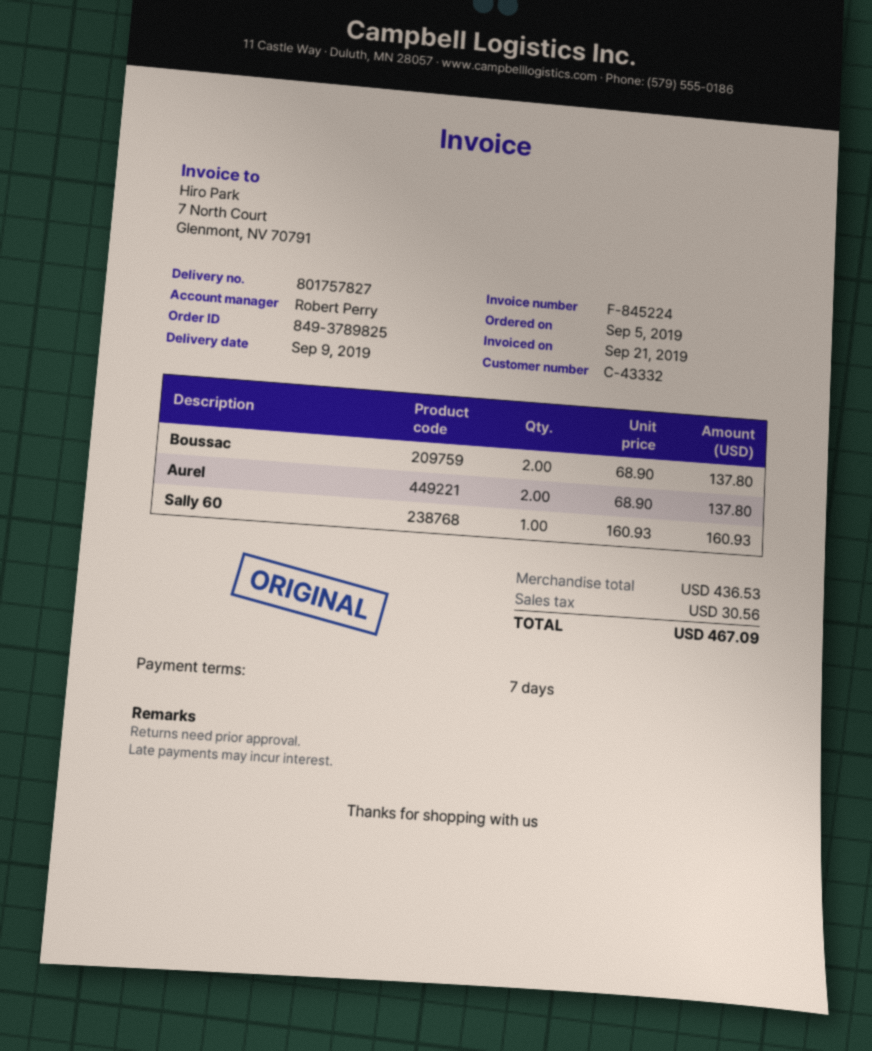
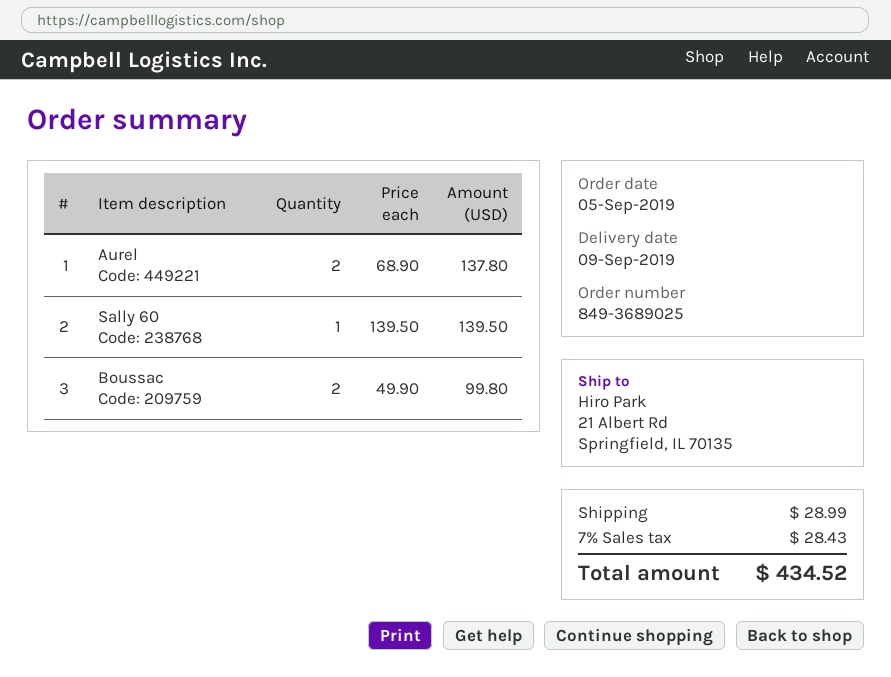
order number: 849-3789825 -> 849-3689025
Boussac: 2 x 68.90 = 137.80 -> 2 x 49.90 = 99.80
Sally 60: 1 x 160.93 = 160.93 -> 1 x 139.50 = 139.50
shipping: none -> 28.99
tax: 30.56 -> 28.43
total: 467.09 -> 434.52

